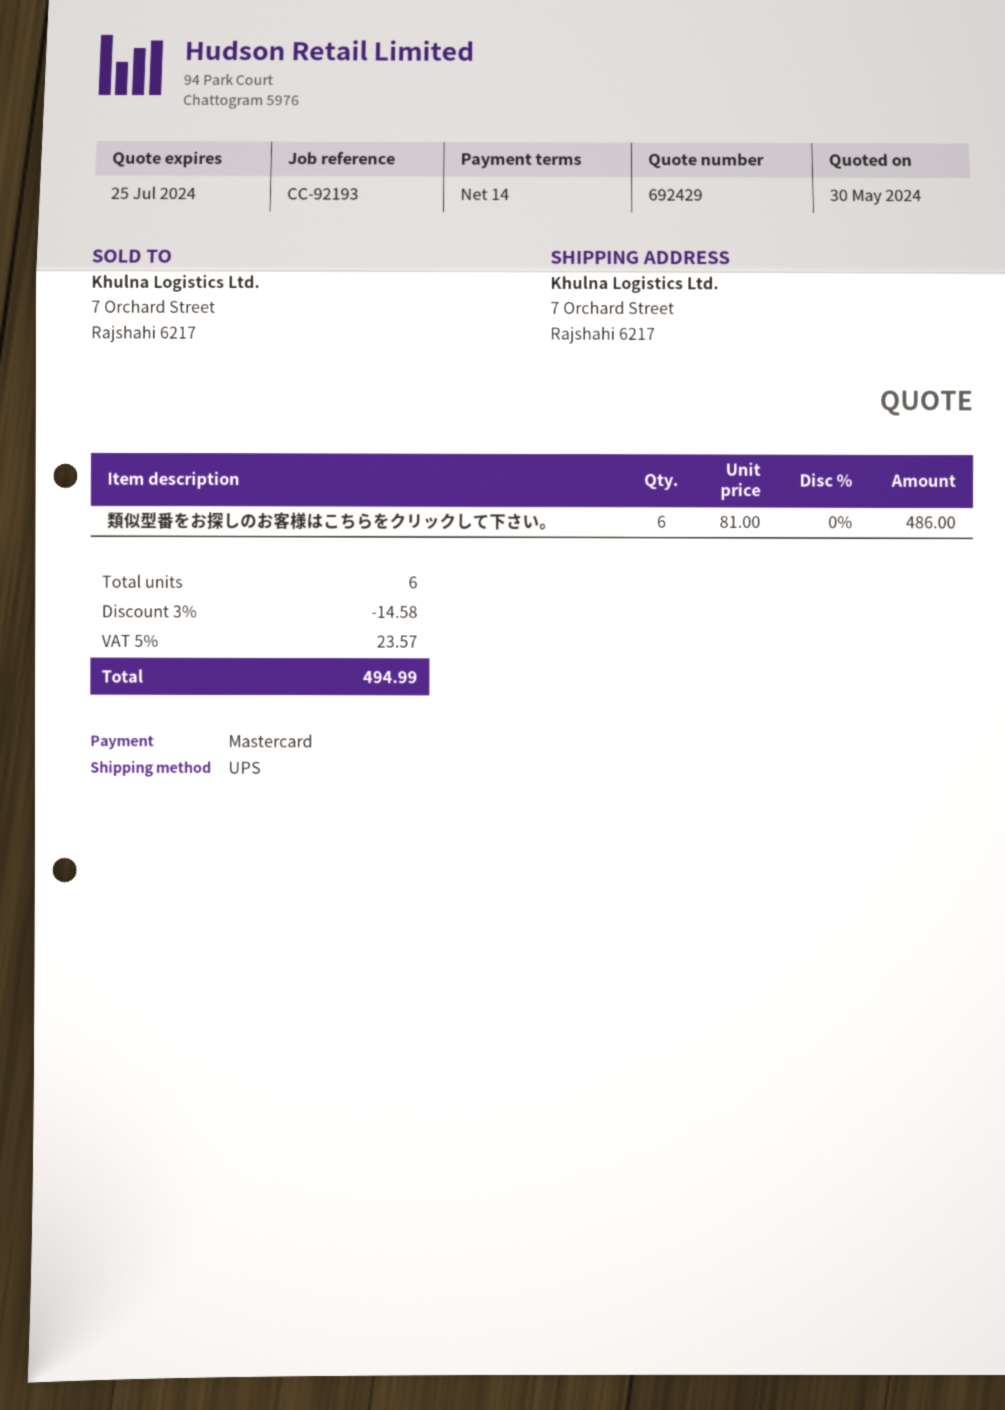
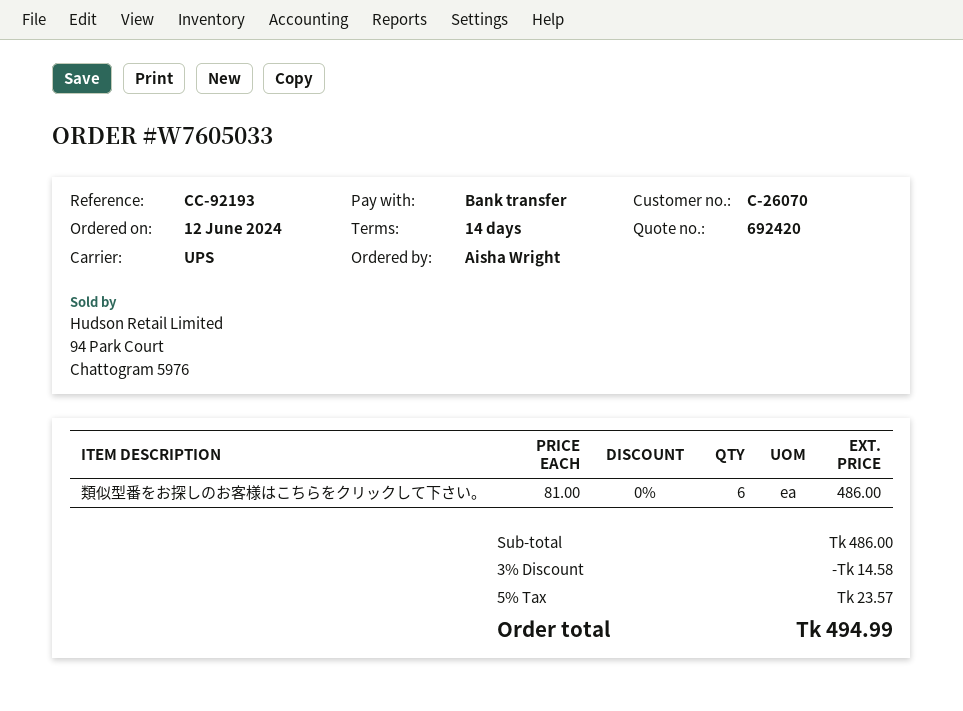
quote number: 692429 -> 692420
payment method: Mastercard -> bank transfer

